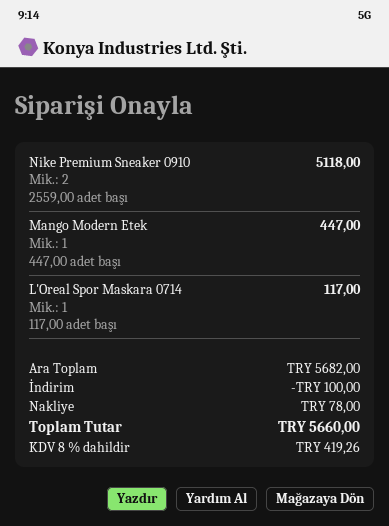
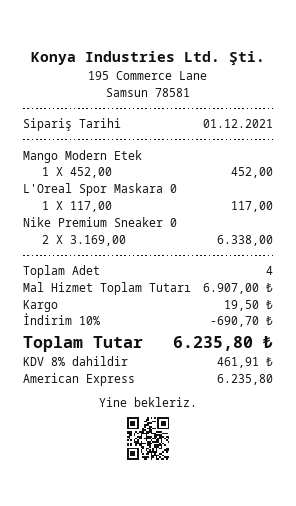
Nike Premium Sneaker 0910: 2 x 2559.00 = 5118.00 -> 2 x 3169.00 = 6338.00
Mango Modern Etek: 1 x 447.00 = 447.00 -> 1 x 452.00 = 452.00
subtotal: 5682.00 -> 6907.00
discount: 100.00 -> 690.70
shipping: 78.00 -> 19.50
tax: 8% = 419.26 -> 8% = 461.91
total: 5660.00 -> 6235.80

